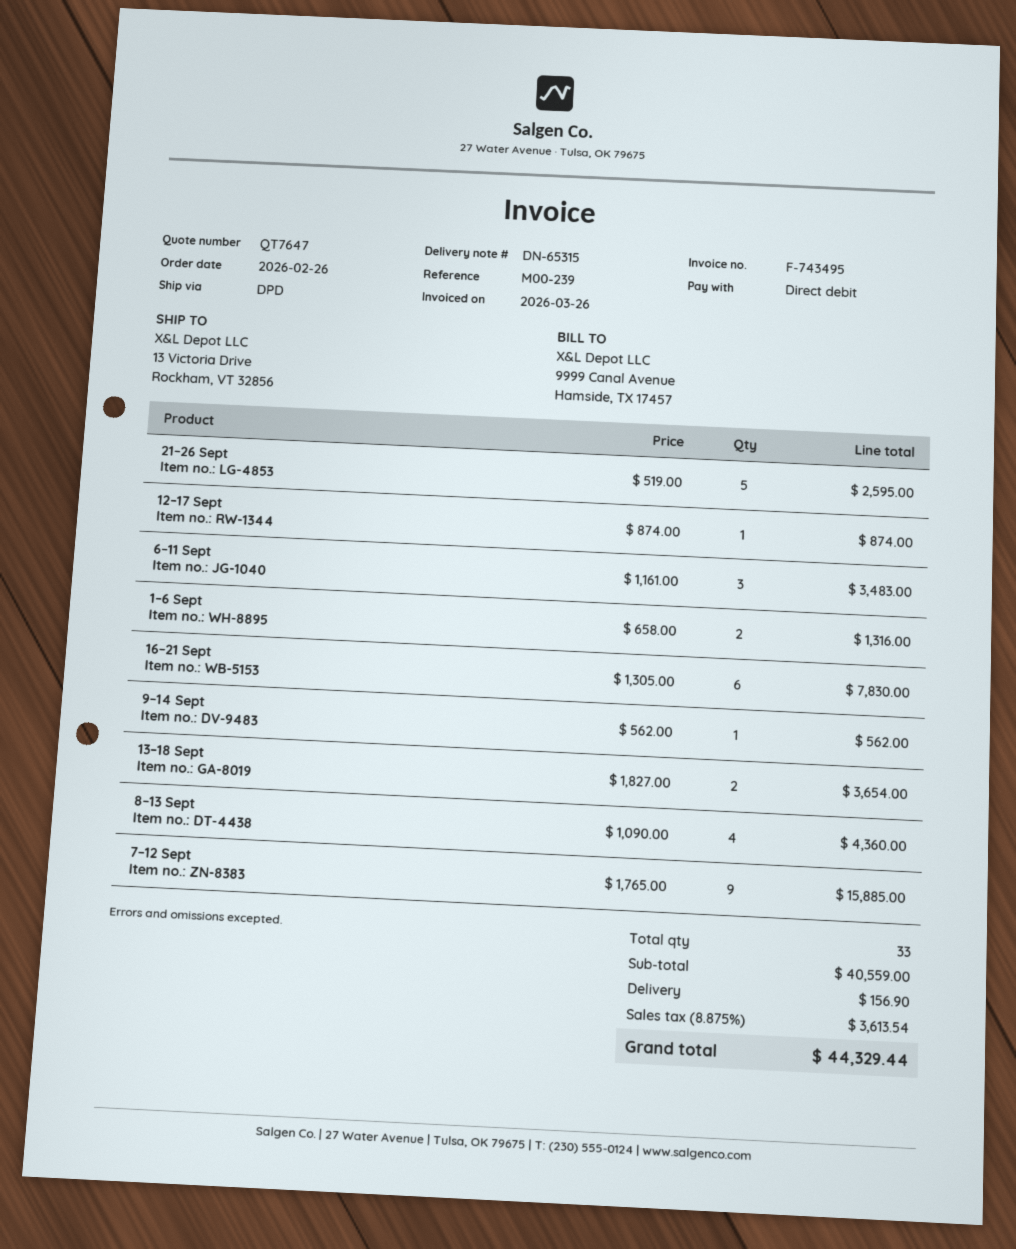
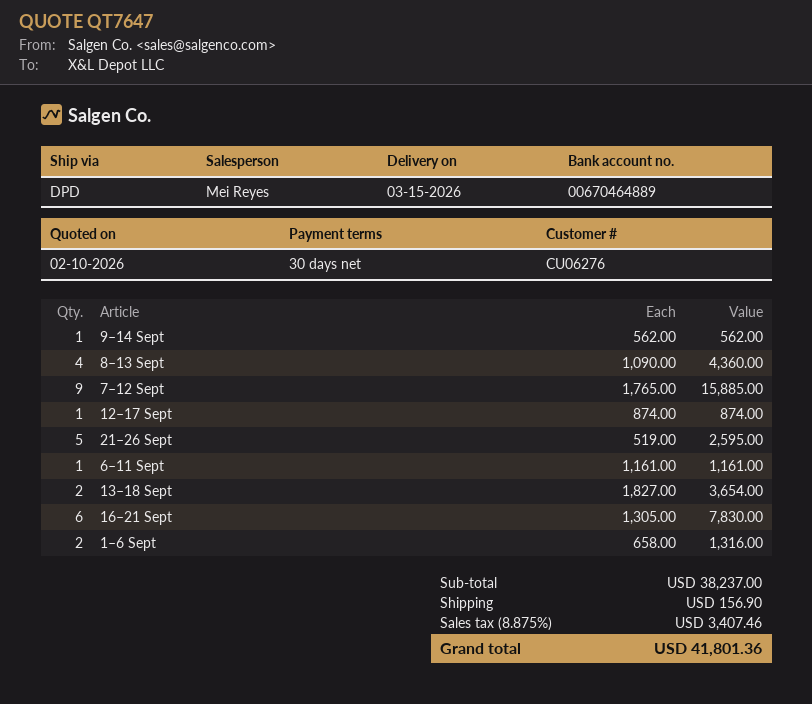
6–11 Sept: 3 x 1161.00 = 3483.00 -> 1 x 1161.00 = 1161.00
subtotal: 40559.00 -> 38237.00
tax: 8.875% = 3613.54 -> 8.875% = 3407.46
total: 44329.44 -> 41801.36

